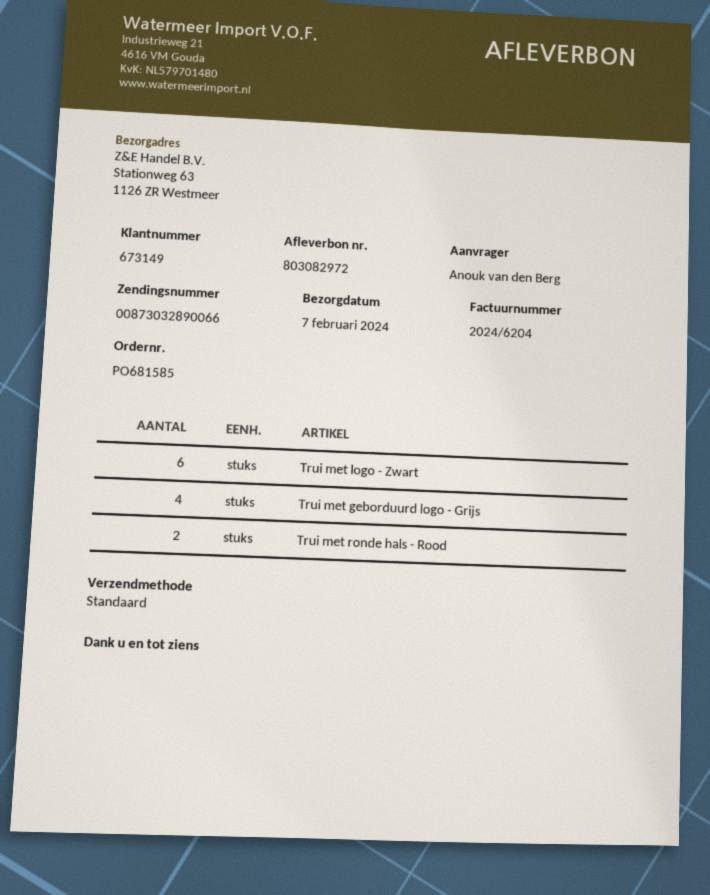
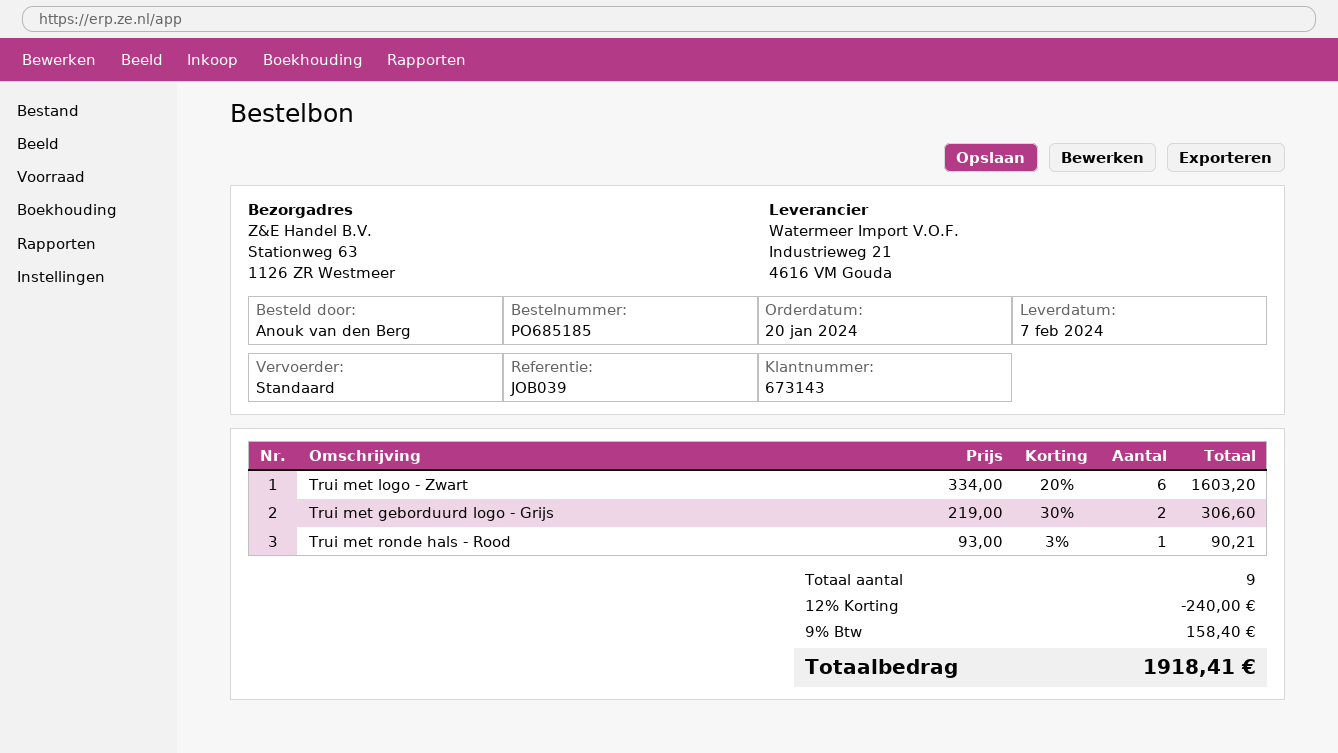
order number: PO681585 -> PO685185
customer number: 673149 -> 673143
Trui met geborduurd logo - Grijs: 4 -> 2
Trui met ronde hals - Rood: 2 -> 1

